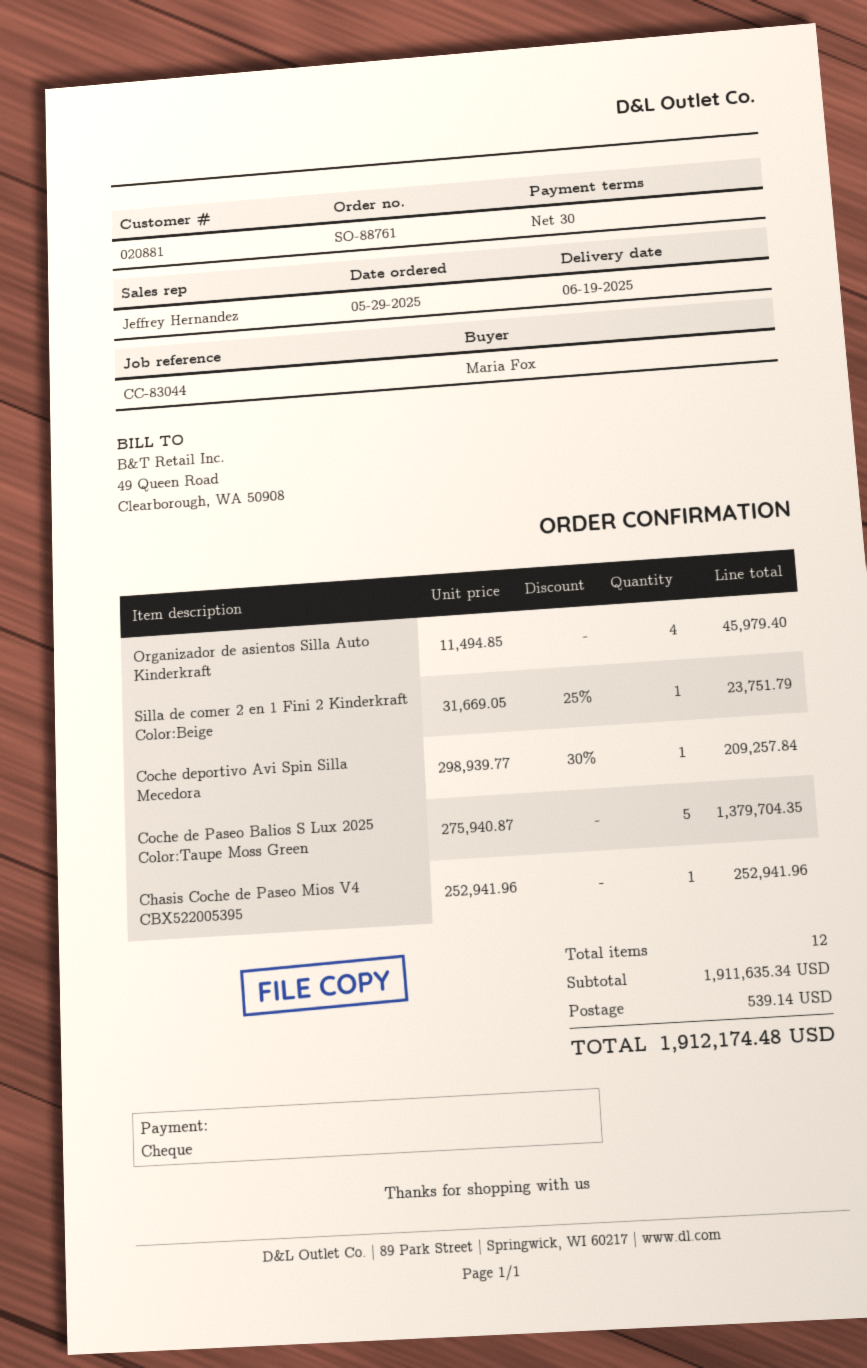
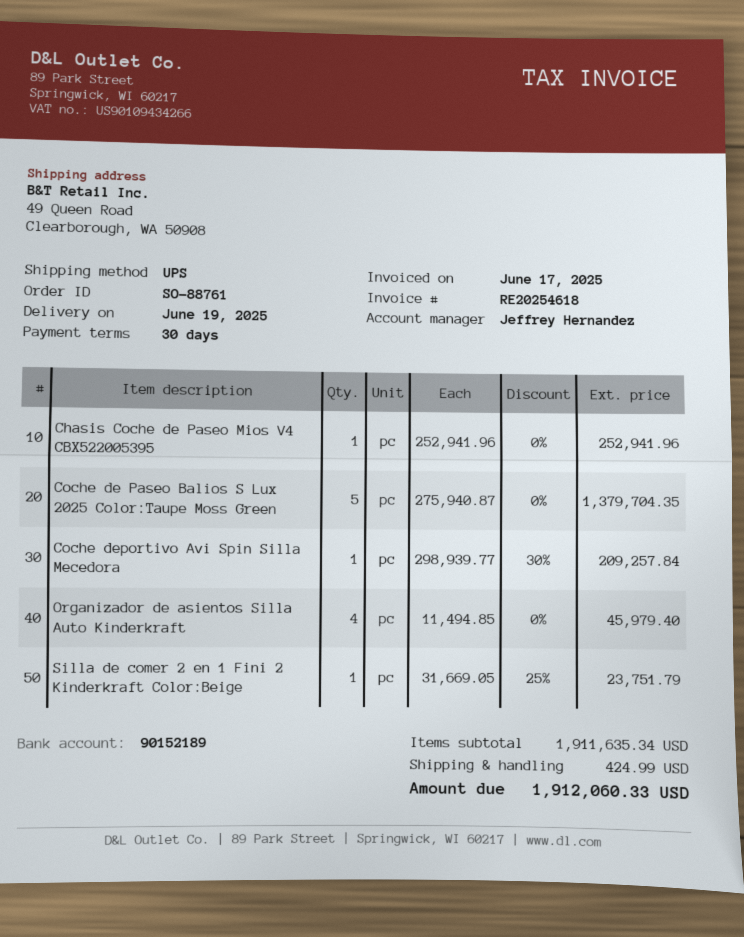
shipping: 539.14 -> 424.99
total: 1912174.48 -> 1912060.33

